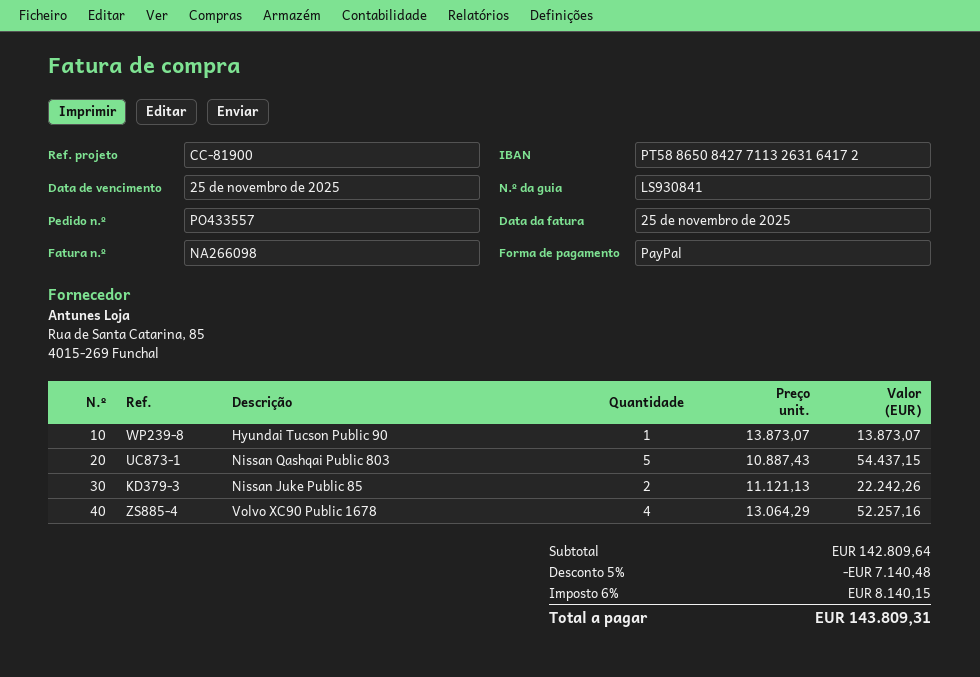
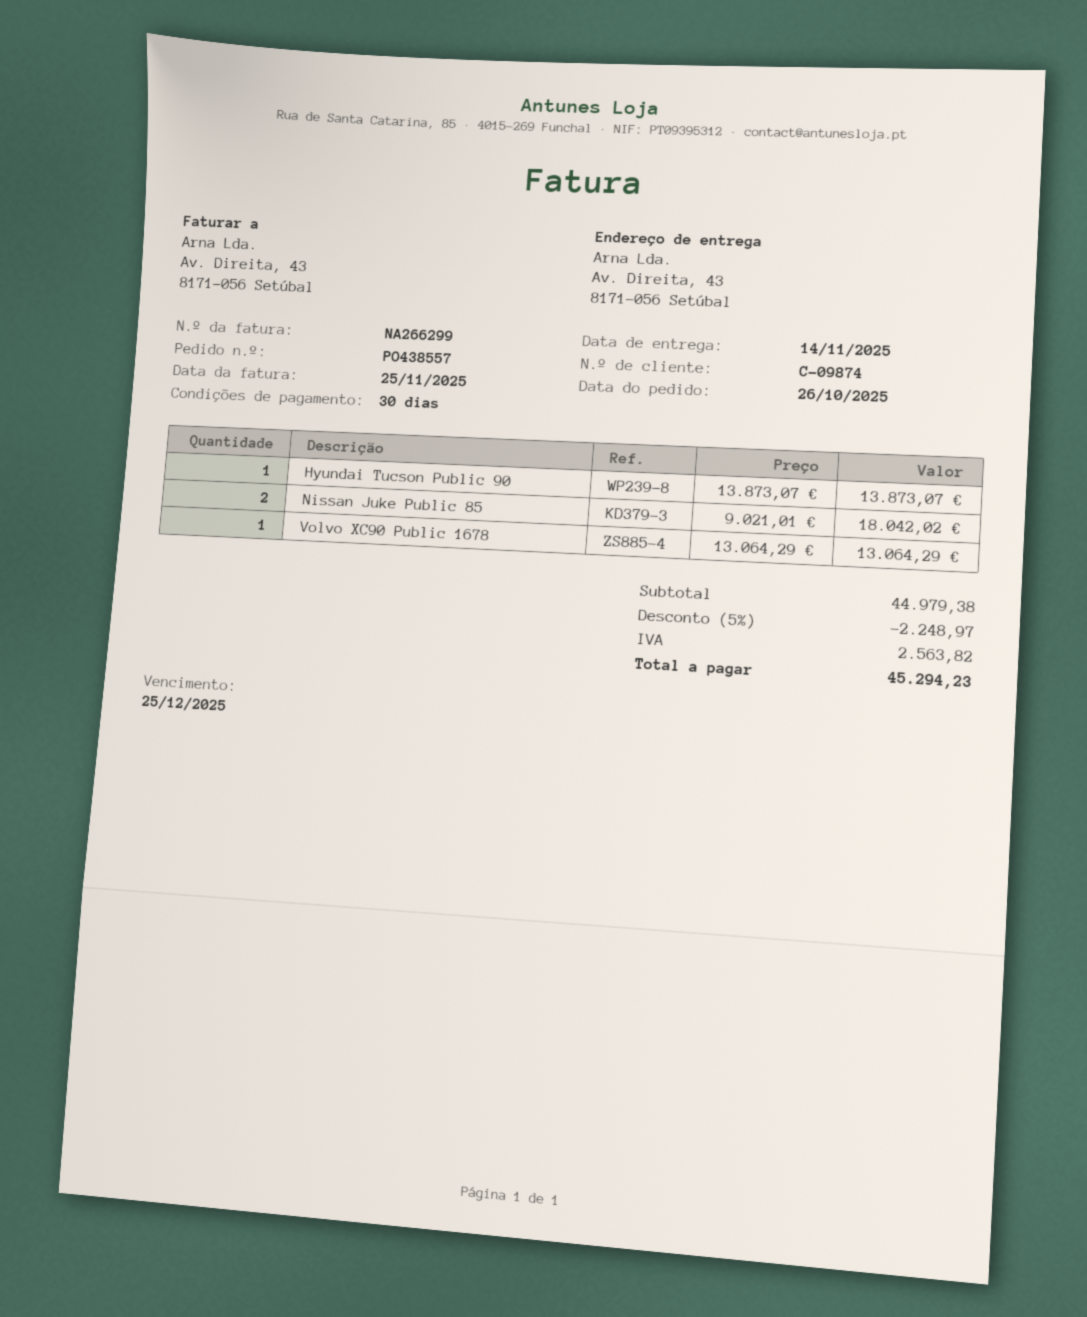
order number: PO433557 -> PO438557
invoice number: NA266098 -> NA266299
due date: 2025-11-25 -> 2025-12-25
Nissan Qashqai Public 803: 5 x 10887.43 = 54437.15 -> none
Nissan Juke Public 85: 2 x 11121.13 = 22242.26 -> 2 x 9021.01 = 18042.02
Volvo XC90 Public 1678: 4 x 13064.29 = 52257.16 -> 1 x 13064.29 = 13064.29
subtotal: 142809.64 -> 44979.38
discount: 5% = 7140.48 -> 5% = 2248.97
tax: 8140.15 -> 2563.82
total: 143809.31 -> 45294.23

